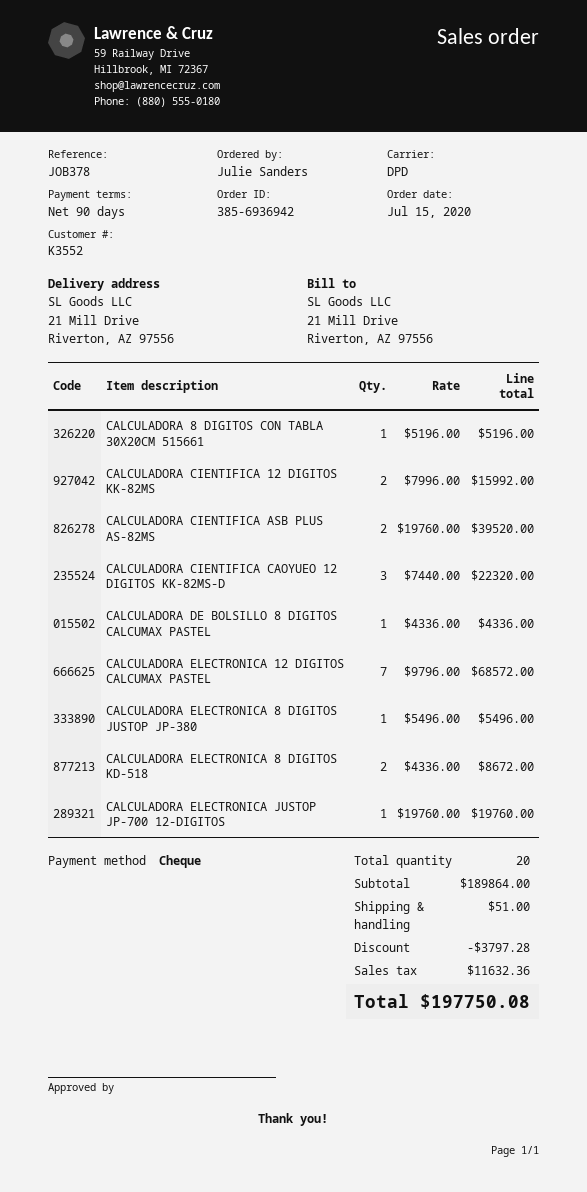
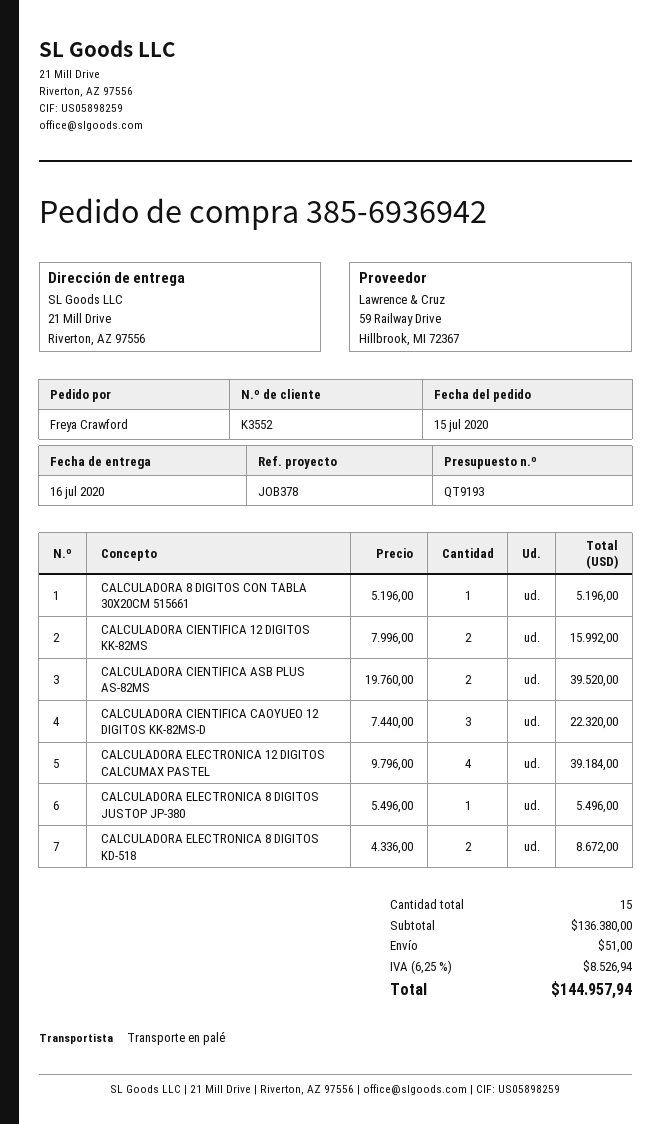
ordered by: Julie Sanders -> Freya Crawford
shipping method: DPD -> pallet freight
CALCULADORA DE BOLSILLO 8 DIGITOS CALCUMAX PASTEL: 1 x 4336.00 = 4336.00 -> none
CALCULADORA ELECTRONICA 12 DIGITOS CALCUMAX PASTEL: 7 x 9796.00 = 68572.00 -> 4 x 9796.00 = 39184.00
CALCULADORA ELECTRONICA JUSTOP JP-700 12-DIGITOS: 1 x 19760.00 = 19760.00 -> none
total quantity: 20 -> 15
subtotal: 189864.00 -> 136380.00
discount: 3797.28 -> none
tax: 11632.36 -> 8526.94
total: 197750.08 -> 144957.94

